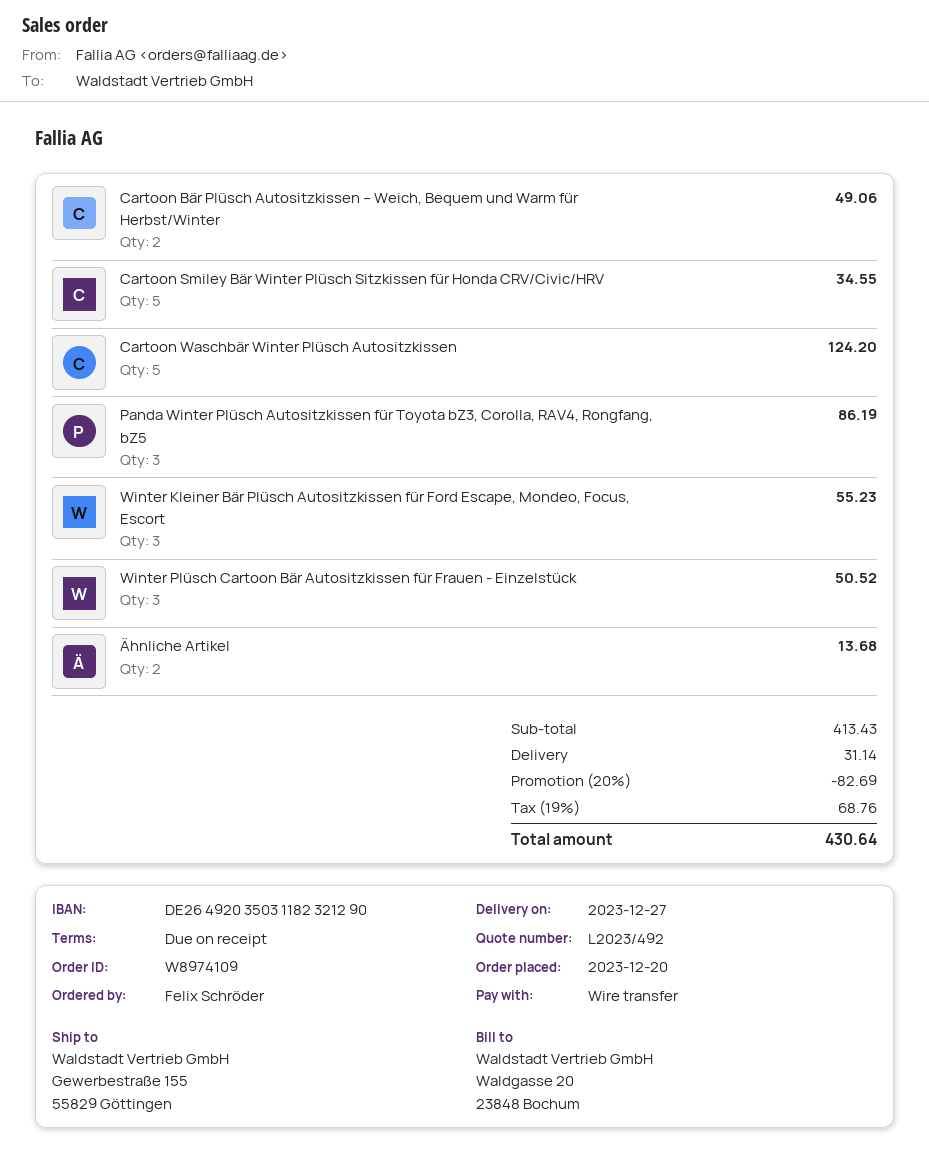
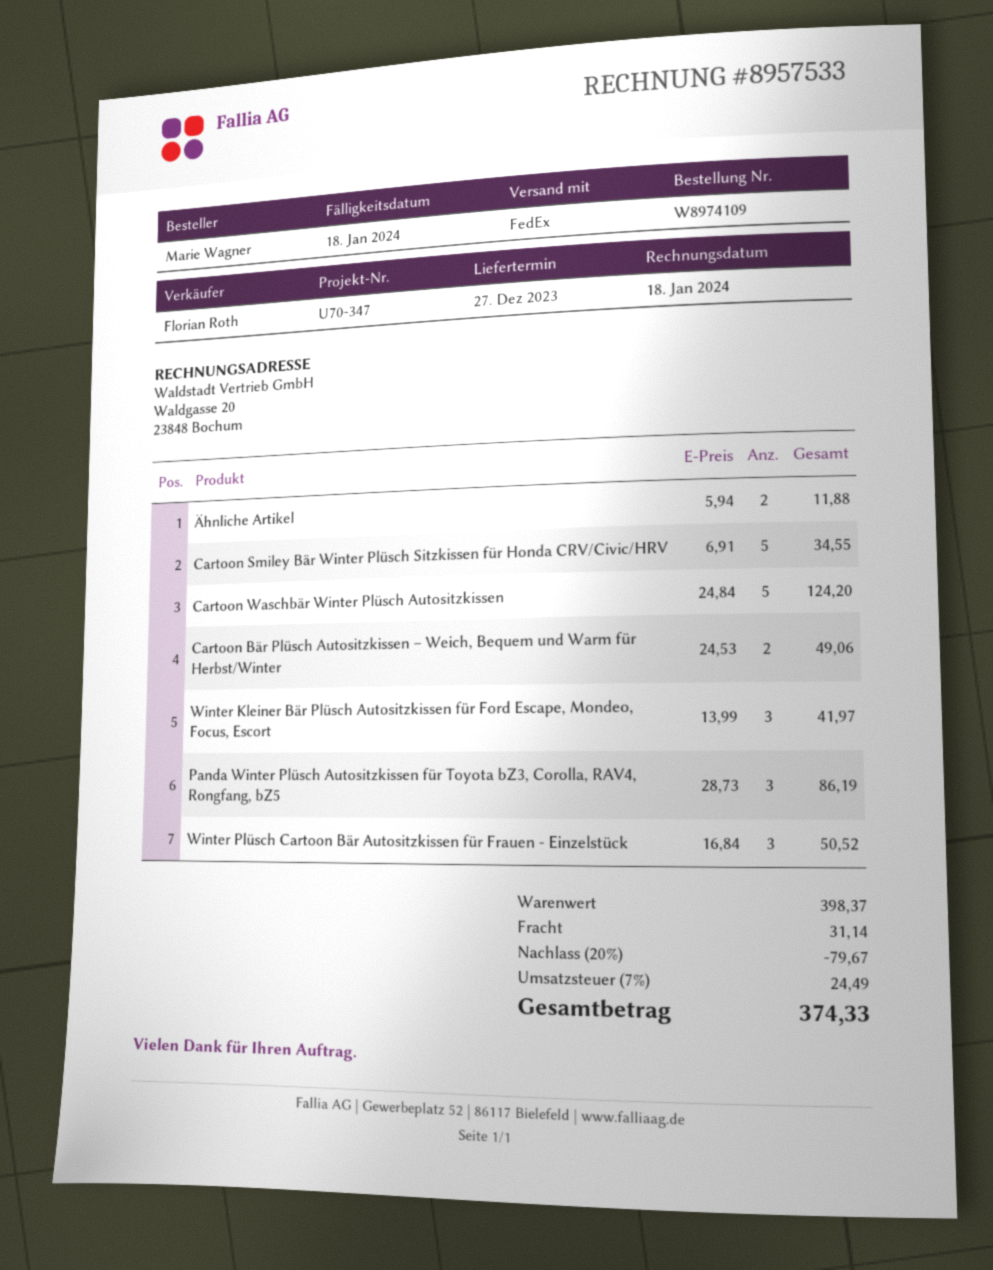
ordered by: Felix Schröder -> Marie Wagner
Winter Kleiner Bär Plüsch Autositzkissen für Ford Escape, Mondeo, Focus, Escort: 3 for 55.23 -> 3 for 41.97
Ähnliche Artikel: 2 for 13.68 -> 2 for 11.88
subtotal: 413.43 -> 398.37
discount: 20% = 82.69 -> 20% = 79.67
tax: 19% = 68.76 -> 7% = 24.49
total: 430.64 -> 374.33

